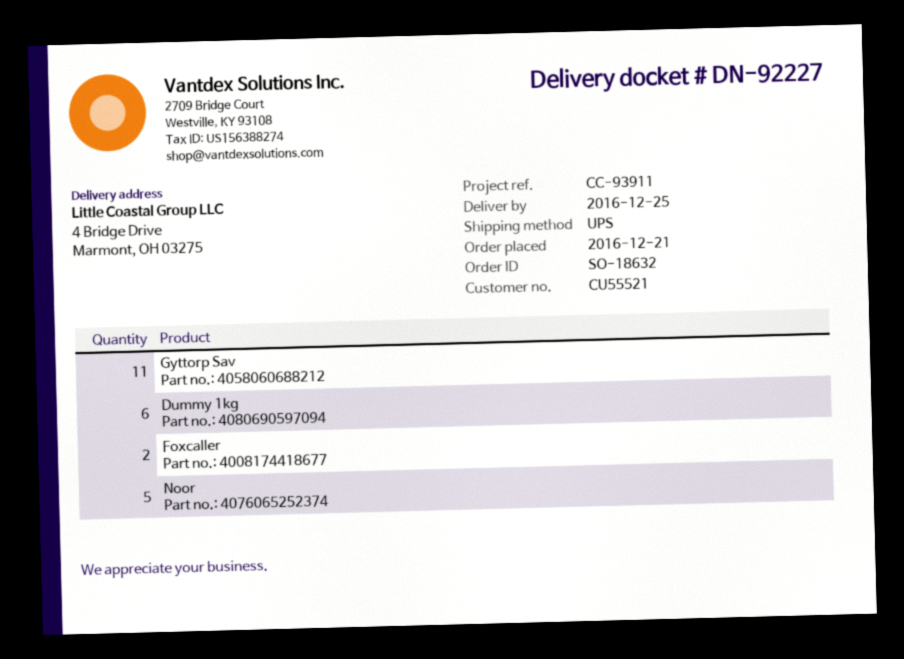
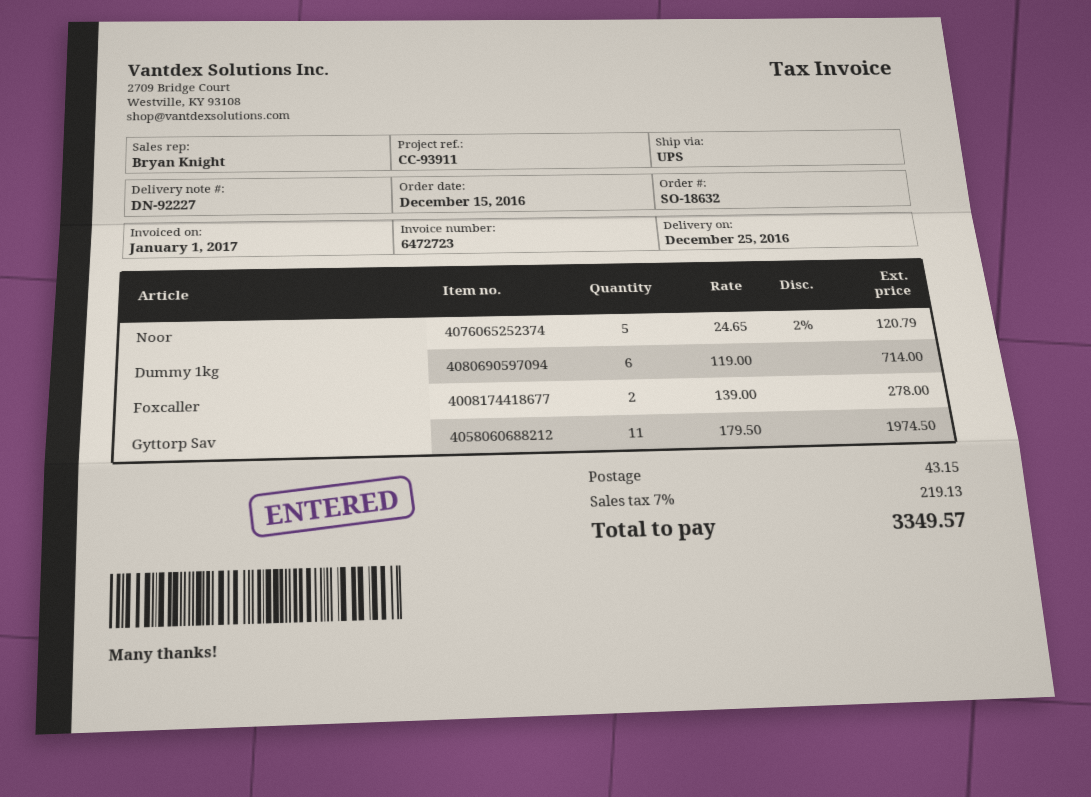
order date: 2016-12-21 -> 2016-12-15

